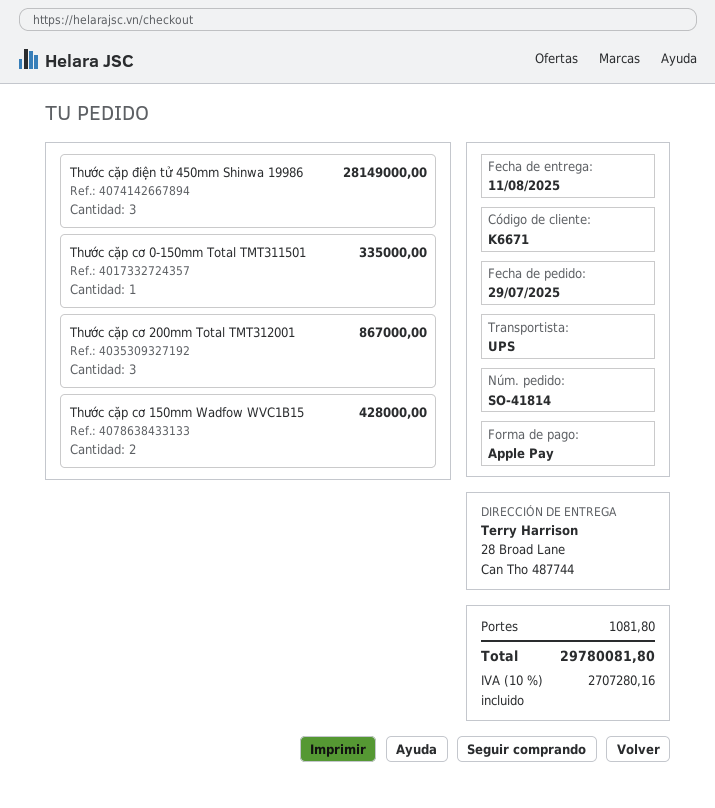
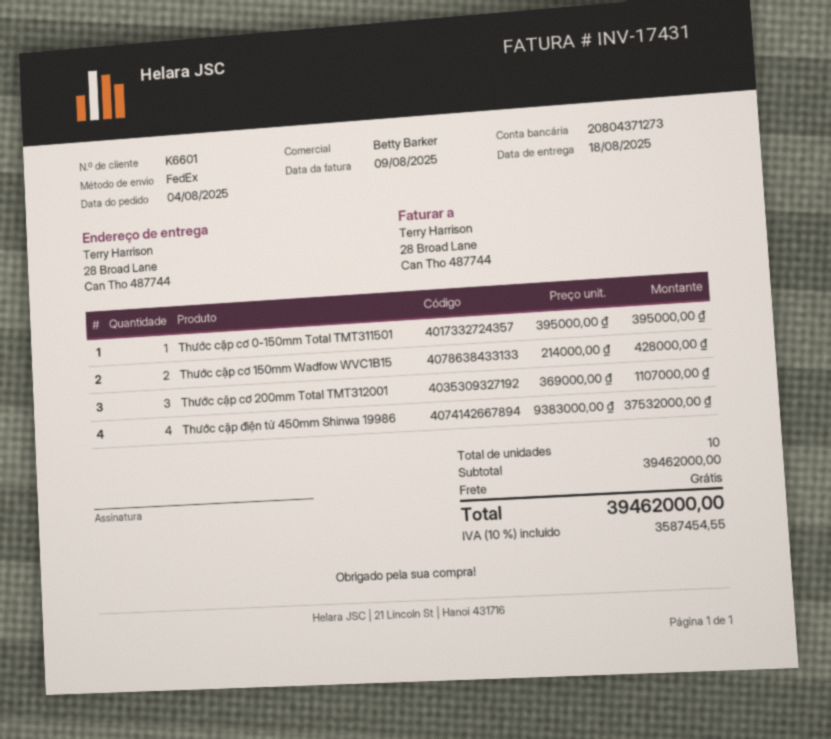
order date: 2025-07-29 -> 2025-08-04
delivery date: 2025-08-11 -> 2025-08-18
customer number: K6671 -> K6601
shipping method: UPS -> FedEx
Thước cặp điện tử 450mm Shinwa 19986: 3 for 28149000.00 -> 4 for 37532000.00
Thước cặp cơ 0-150mm Total TMT311501: 1 for 335000.00 -> 1 for 395000.00
Thước cặp cơ 200mm Total TMT312001: 3 for 867000.00 -> 3 for 1107000.00
shipping: 1081.80 -> 0.00
tax: 10% = 2707280.16 -> 10% = 3587454.55
total: 29780081.80 -> 39462000.00

